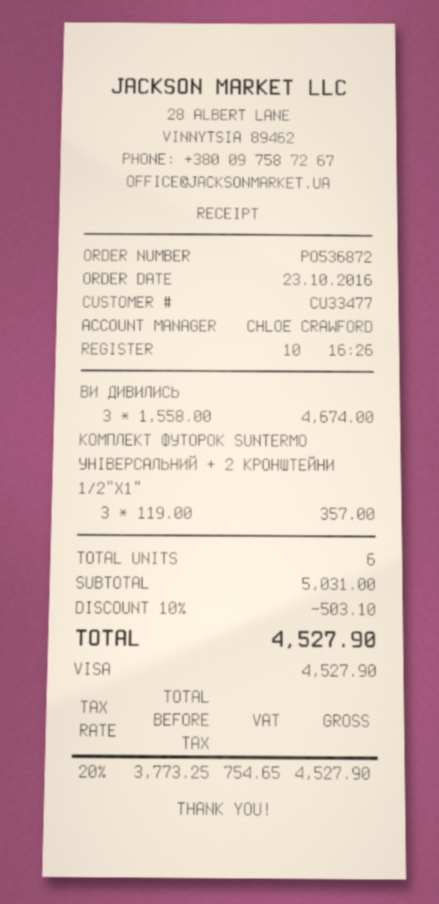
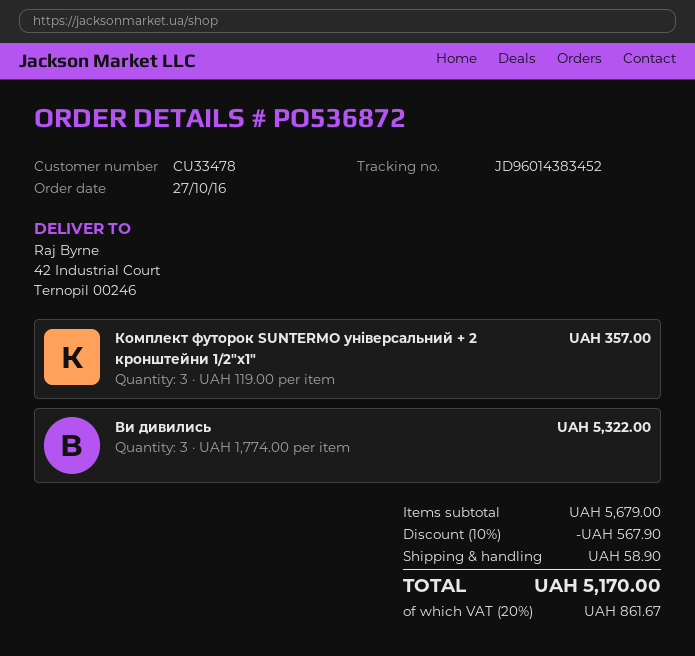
order date: 2016-10-23 -> 2016-10-27
customer number: CU33477 -> CU33478
ВИ ДИВИЛИСЬ: 3 x 1558.00 = 4674.00 -> 3 x 1774.00 = 5322.00
subtotal: 5031.00 -> 5679.00
discount: 10% = 503.10 -> 10% = 567.90
shipping: none -> 58.90
tax: 20% = 754.65 -> 20% = 861.67
total: 4527.90 -> 5170.00

